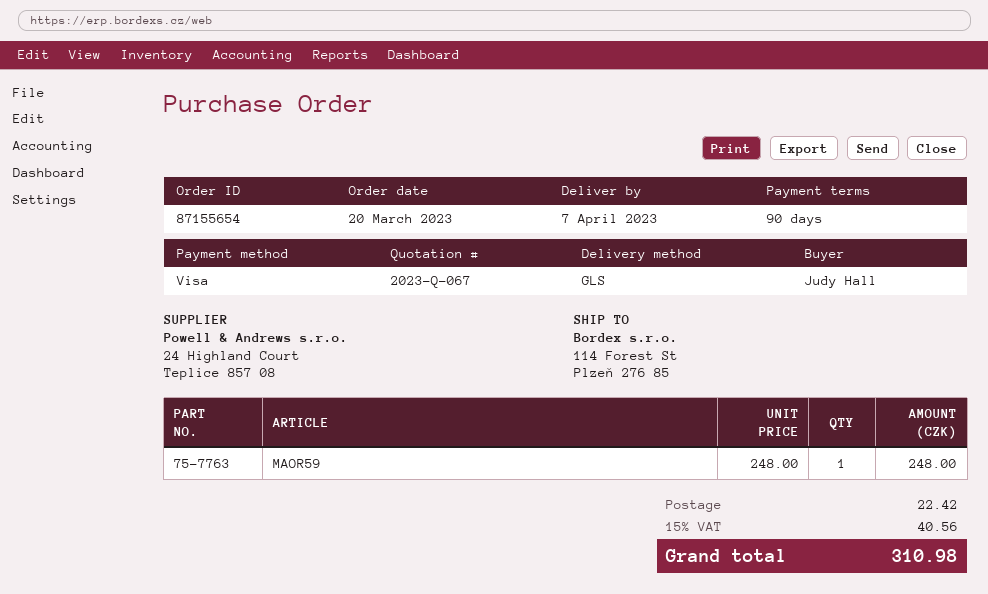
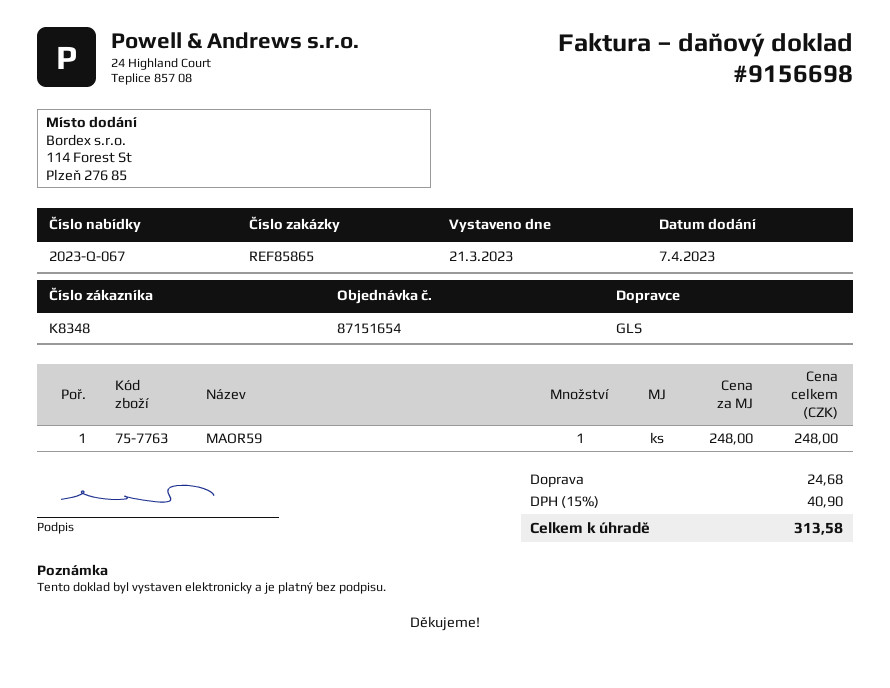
order number: 87155654 -> 87151654
shipping: 22.42 -> 24.68
tax: 15% = 40.56 -> 15% = 40.90
total: 310.98 -> 313.58

